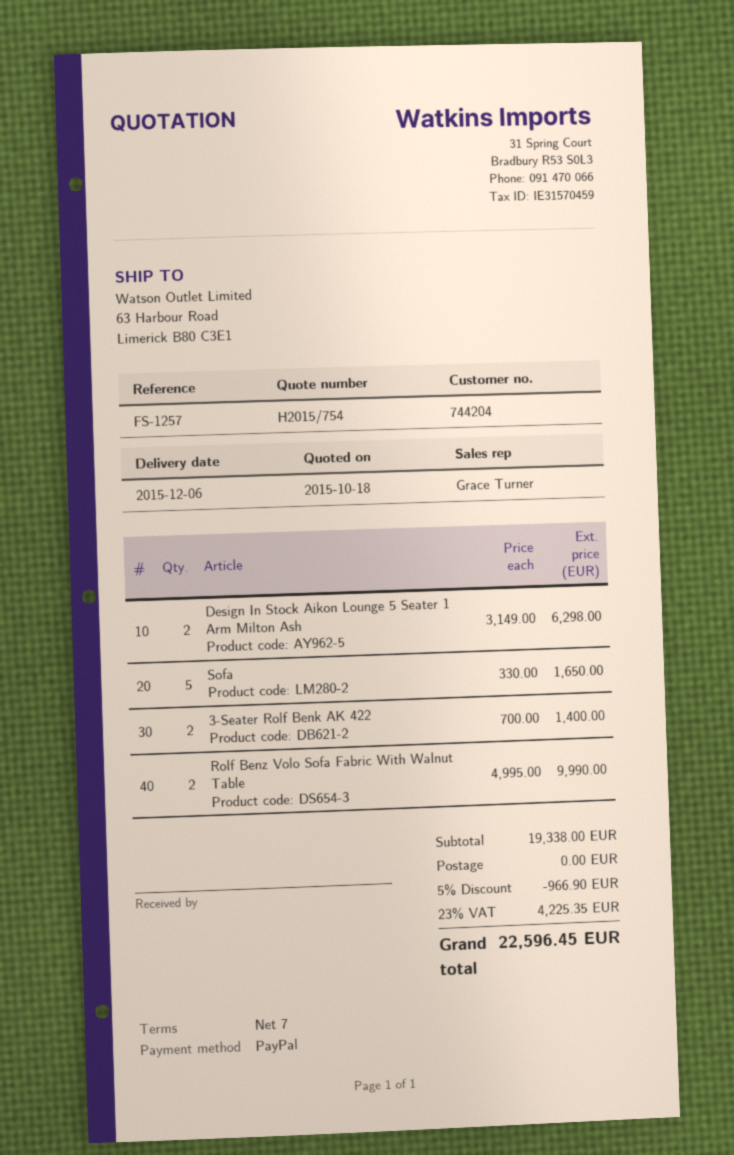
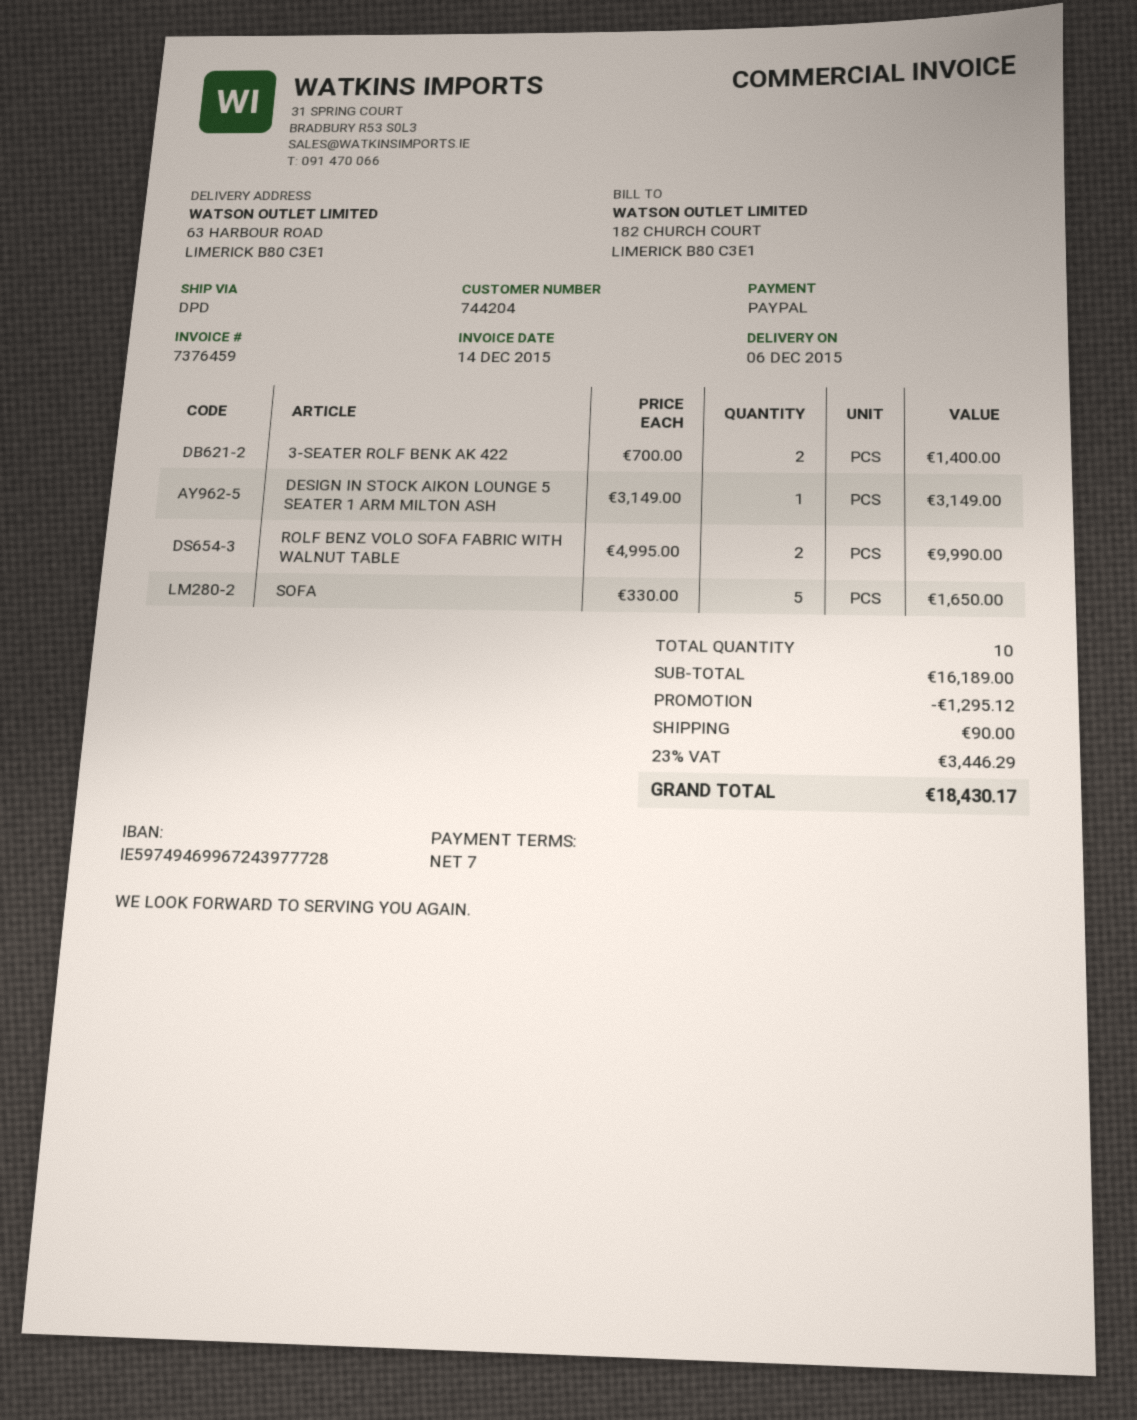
Design In Stock Aikon Lounge 5 Seater 1 Arm Milton Ash: 2 x 3149.00 = 6298.00 -> 1 x 3149.00 = 3149.00
subtotal: 19338.00 -> 16189.00
discount: 966.90 -> 1295.12
shipping: 0.00 -> 90.00
tax: 23% = 4225.35 -> 23% = 3446.29
total: 22596.45 -> 18430.17

